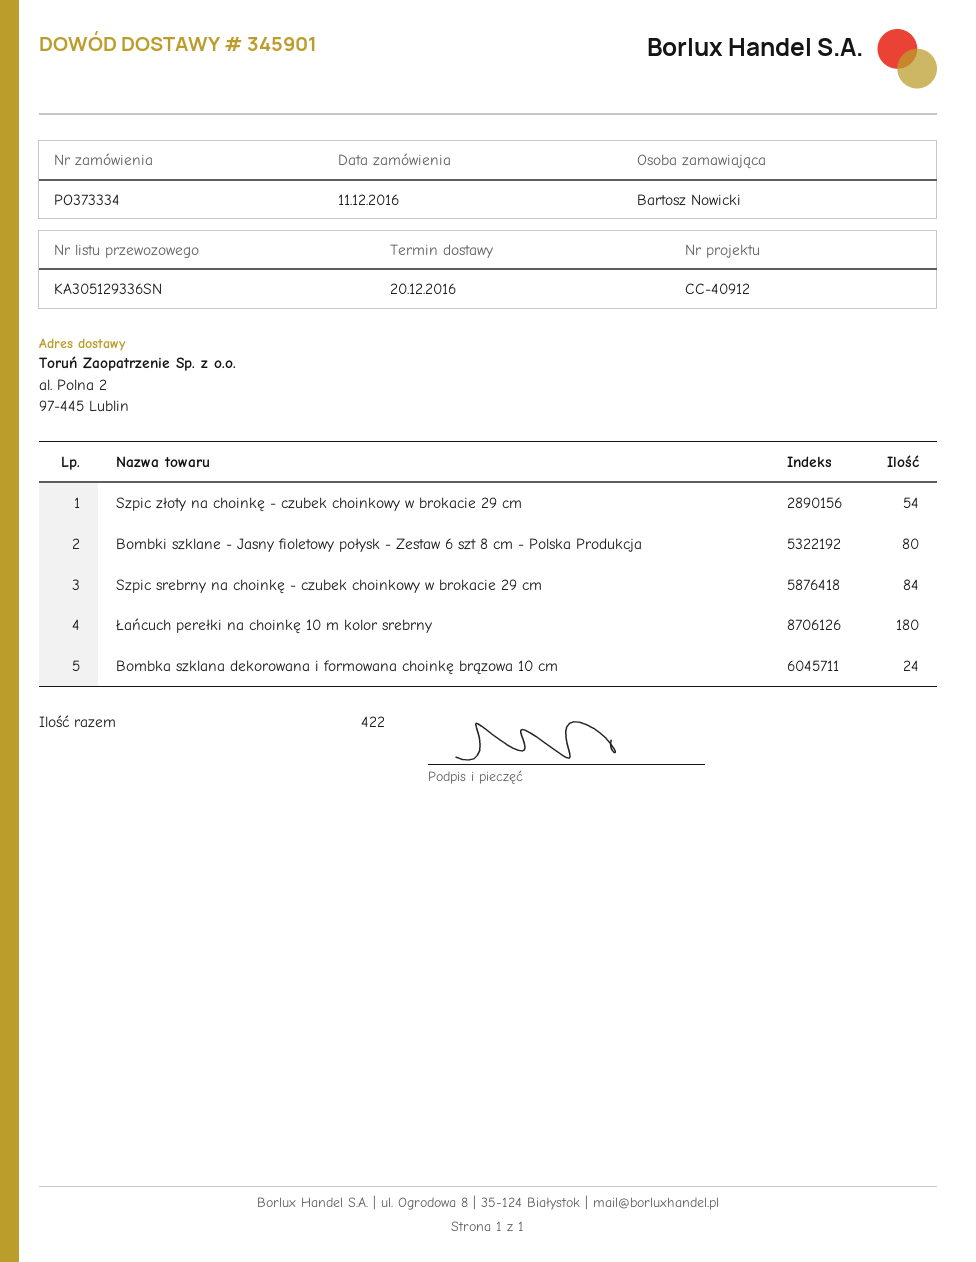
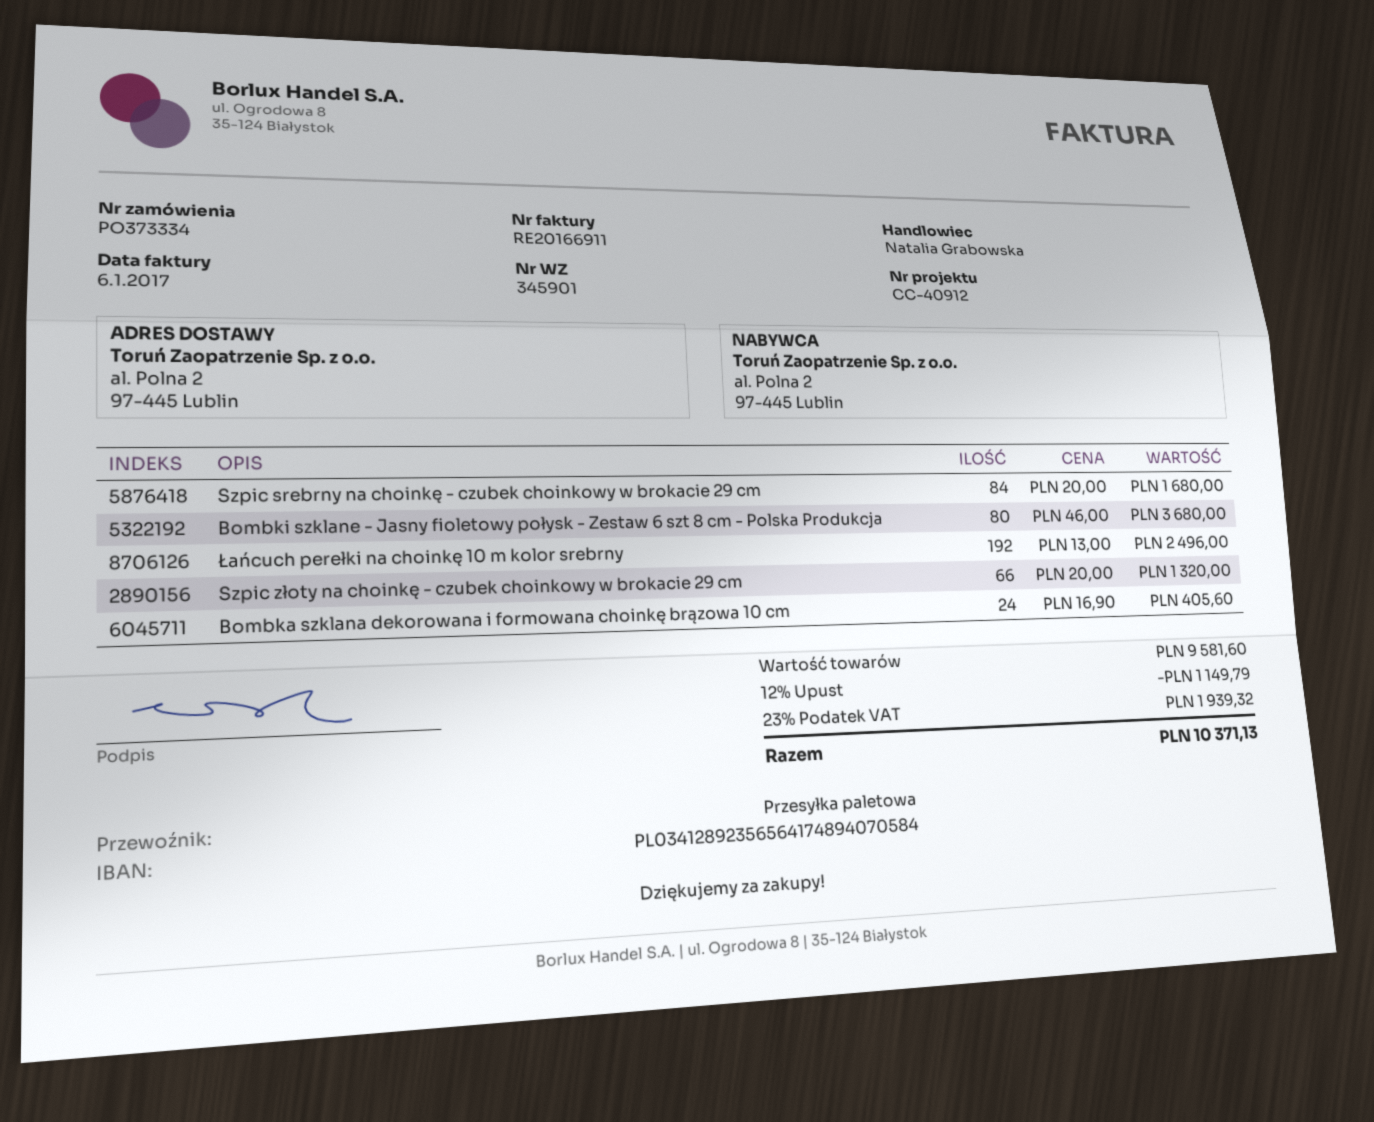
Szpic złoty na choinkę - czubek choinkowy w brokacie 29 cm: 54 -> 66
Łańcuch perełki na choinkę 10 m kolor srebrny: 180 -> 192

